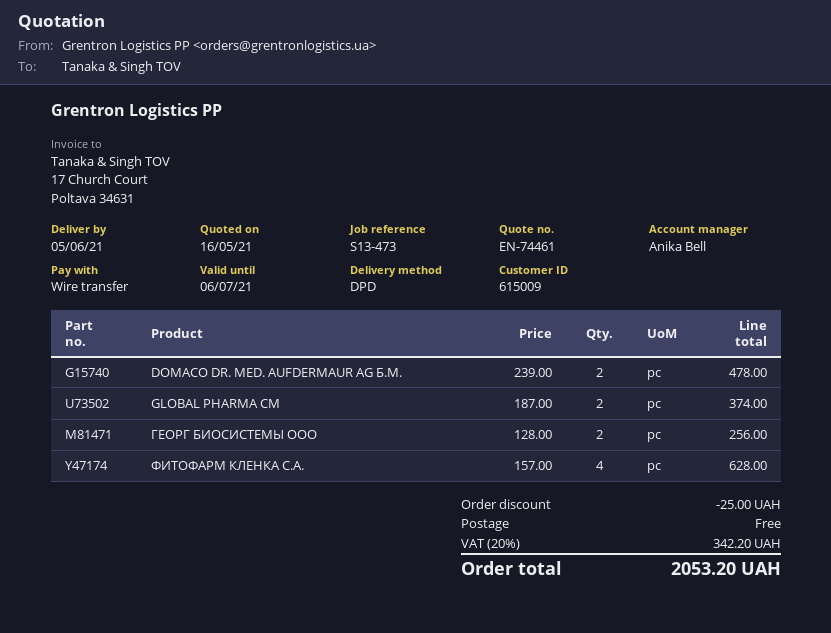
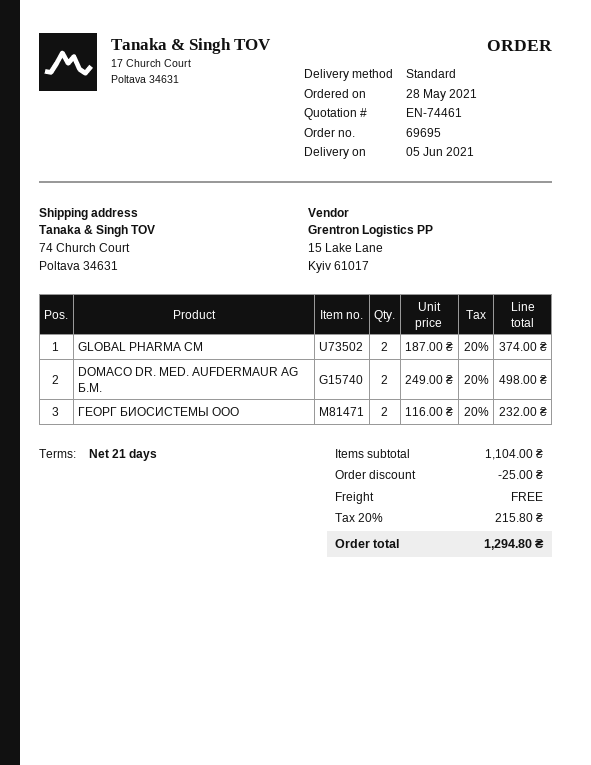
shipping method: DPD -> standard
DOMACO DR. MED. AUFDERMAUR AG Б.М.: 2 x 239.00 = 478.00 -> 2 x 249.00 = 498.00
ГЕОРГ БИОСИСТЕМЫ ООО: 2 x 128.00 = 256.00 -> 2 x 116.00 = 232.00
ФИТОФАРМ КЛЕНКА С.А.: 4 x 157.00 = 628.00 -> none
tax: 20% = 342.20 -> 20% = 215.80
total: 2053.20 -> 1294.80

